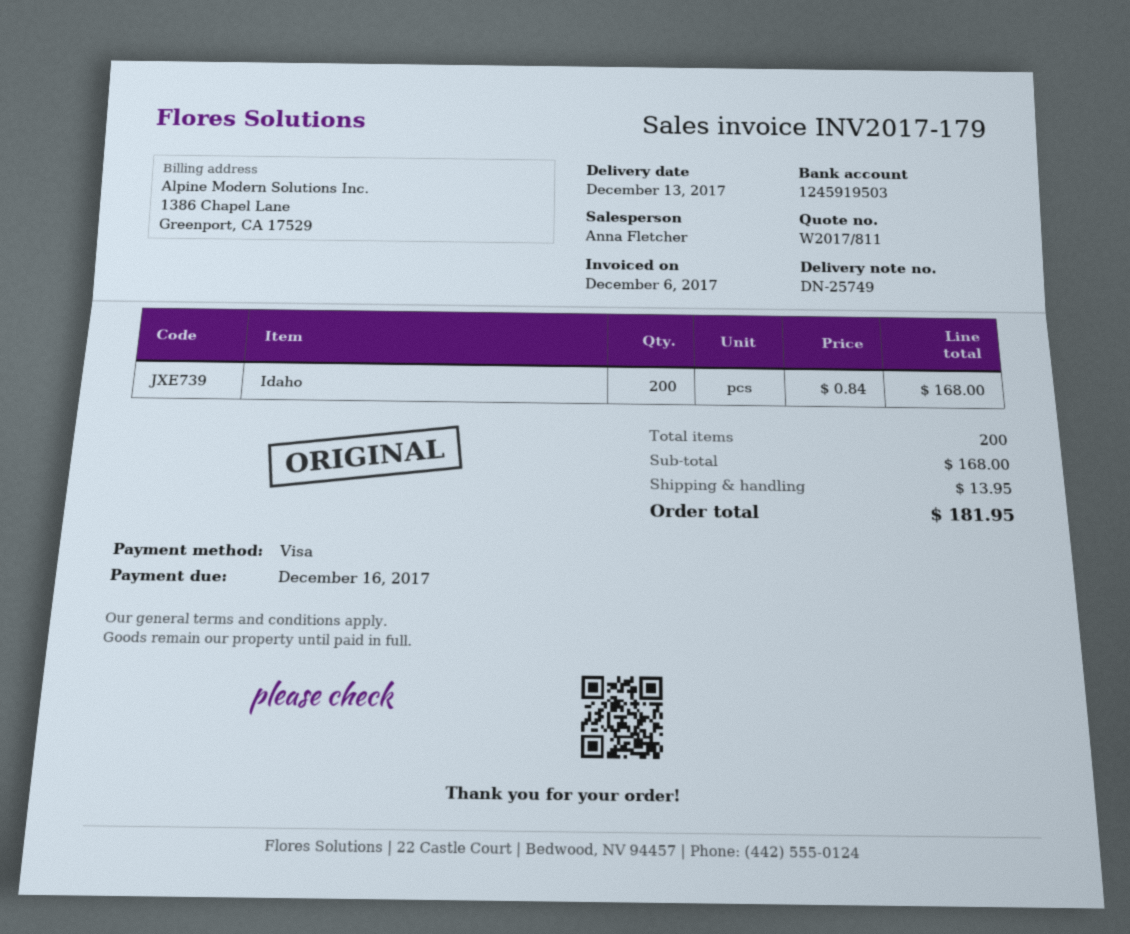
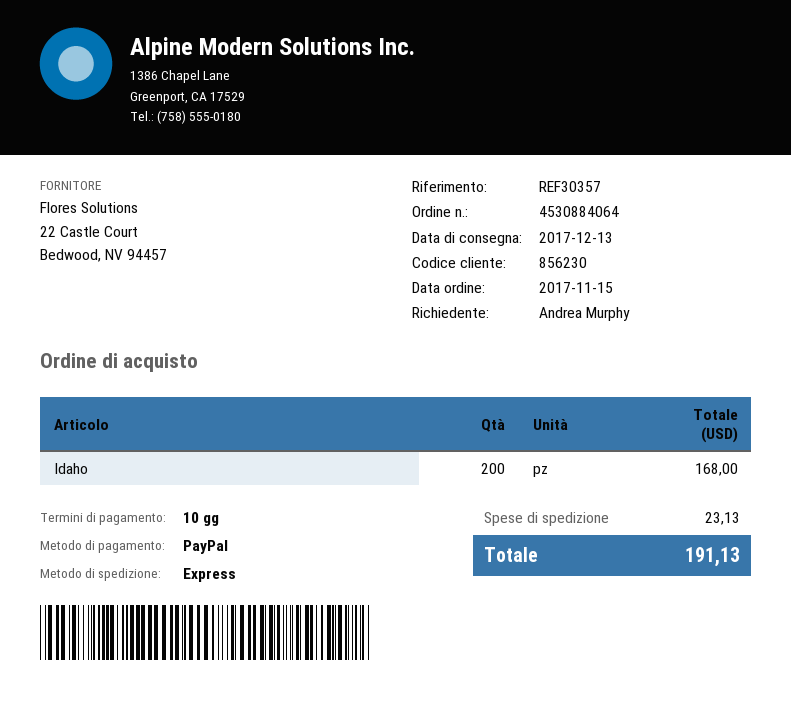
payment method: Visa -> PayPal
shipping: 13.95 -> 23.13
total: 181.95 -> 191.13

